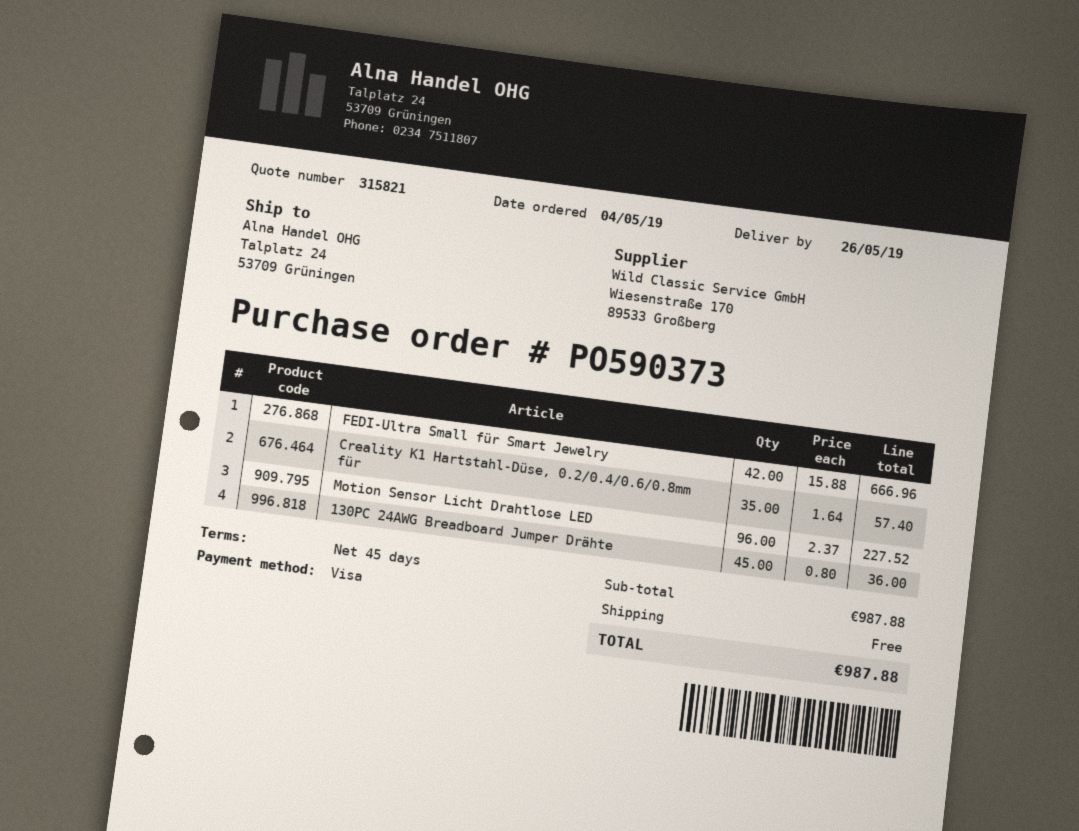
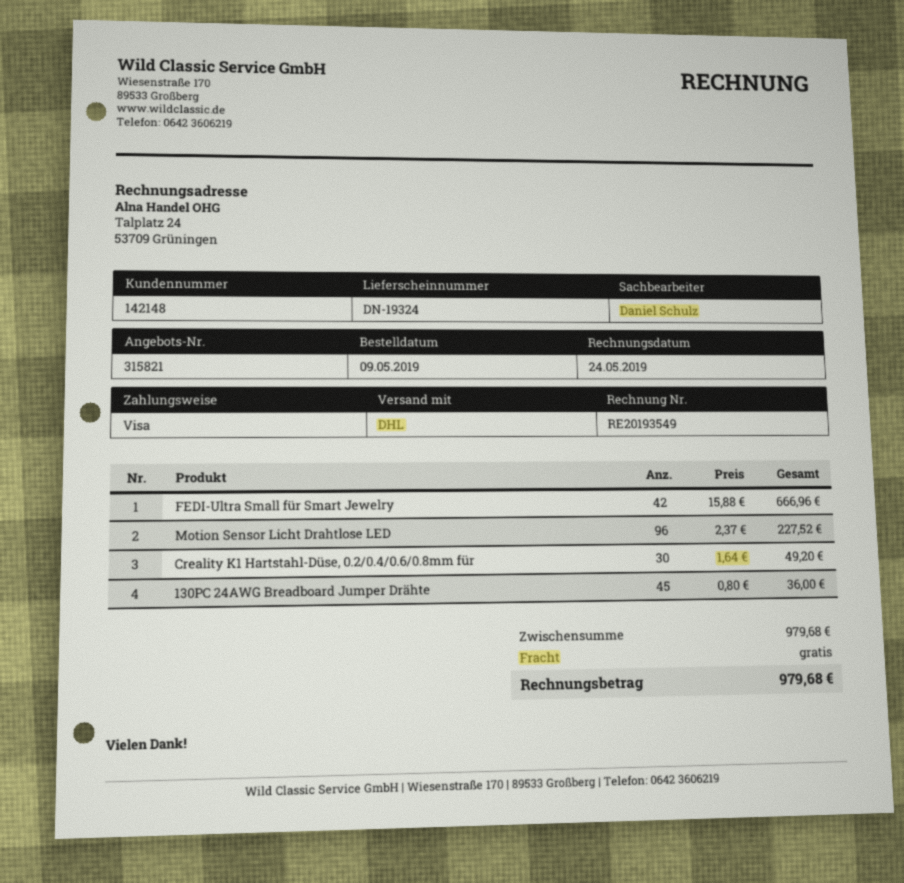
order date: 2019-05-04 -> 2019-05-09
Creality K1 Hartstahl-Düse, 0.2/0.4/0.6/0.8mm für: 35 x 1.64 = 57.40 -> 30 x 1.64 = 49.20
subtotal: 987.88 -> 979.68
total: 987.88 -> 979.68

